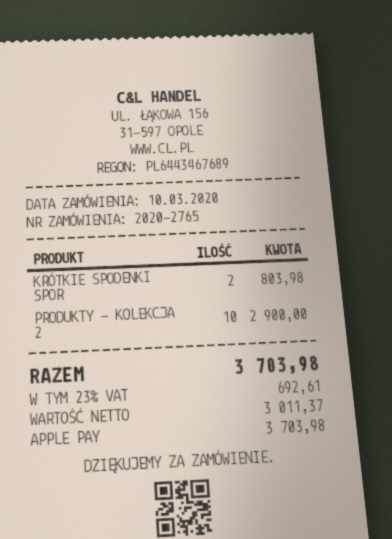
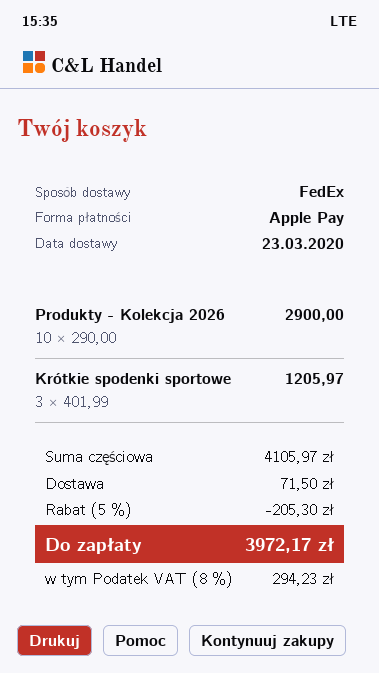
KRÓTKIE SPODENKI SPOR: 2 for 803.98 -> 3 for 1205.97
discount: none -> 5% = 205.30
shipping: none -> 71.50
tax: 23% = 692.61 -> 8% = 294.23
total: 3703.98 -> 3972.17

